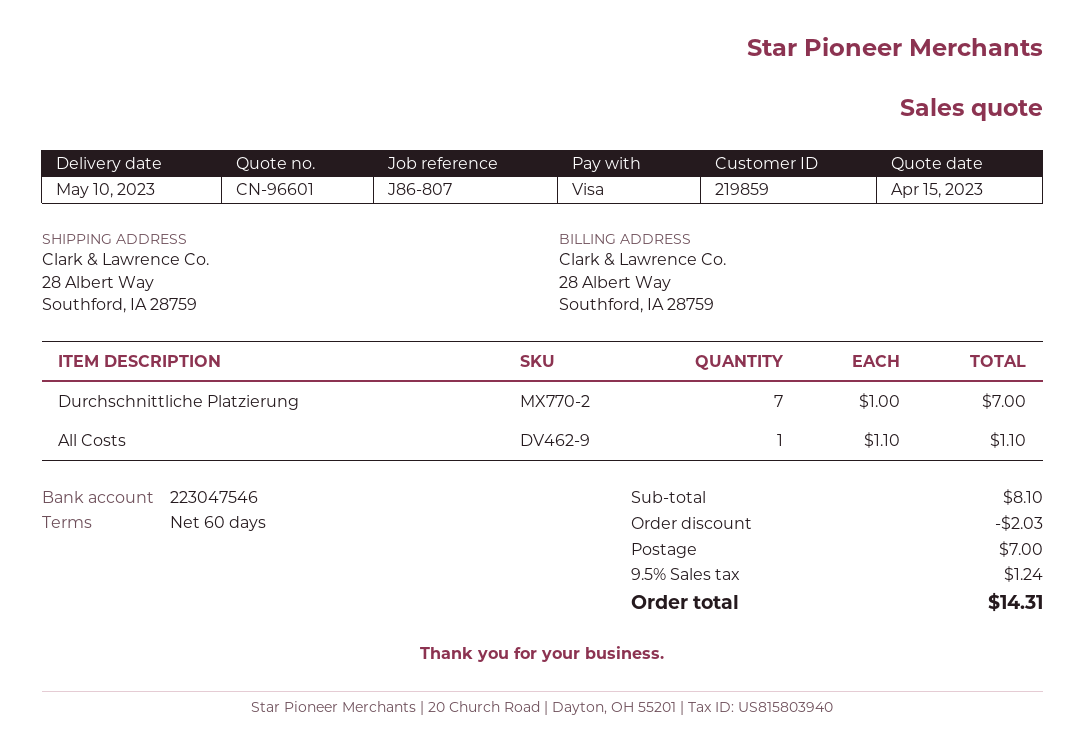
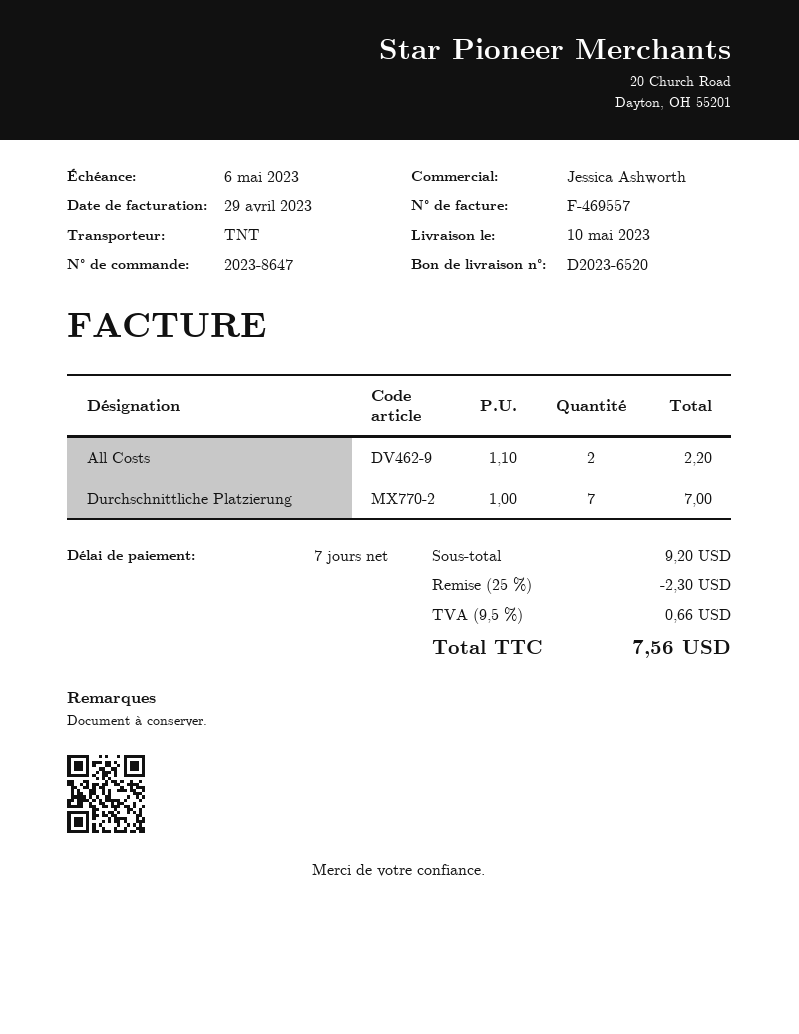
payment terms: 60 days -> 7 days
All Costs: 1 x 1.10 = 1.10 -> 2 x 1.10 = 2.20
subtotal: 8.10 -> 9.20
discount: 2.03 -> 2.30
shipping: 7.00 -> none
tax: 9.5% = 1.24 -> 9.5% = 0.66
total: 14.31 -> 7.56

